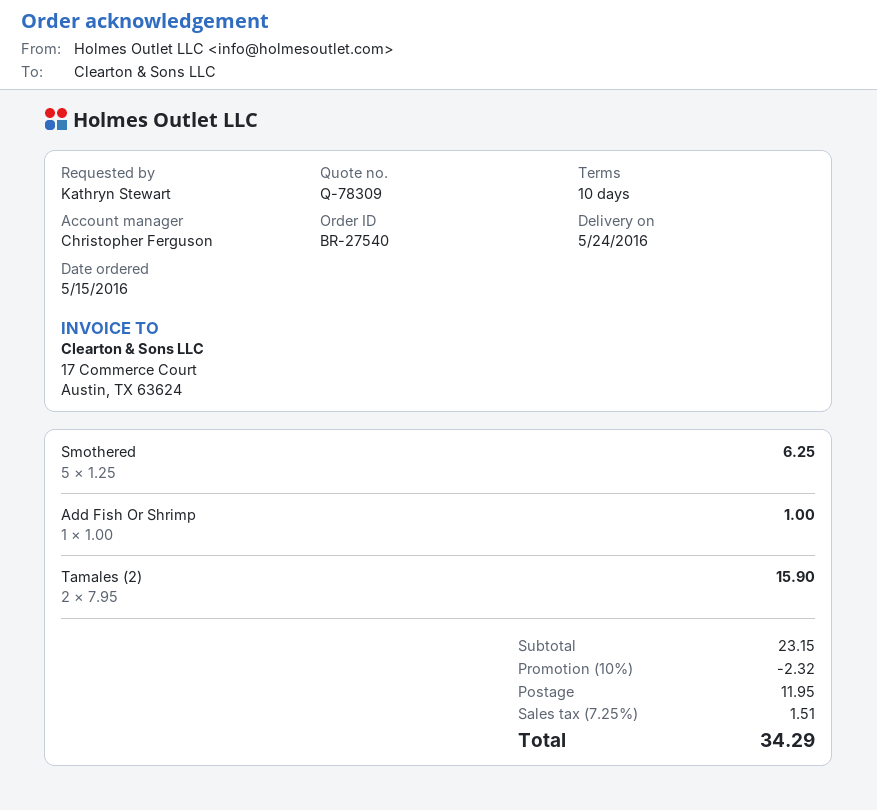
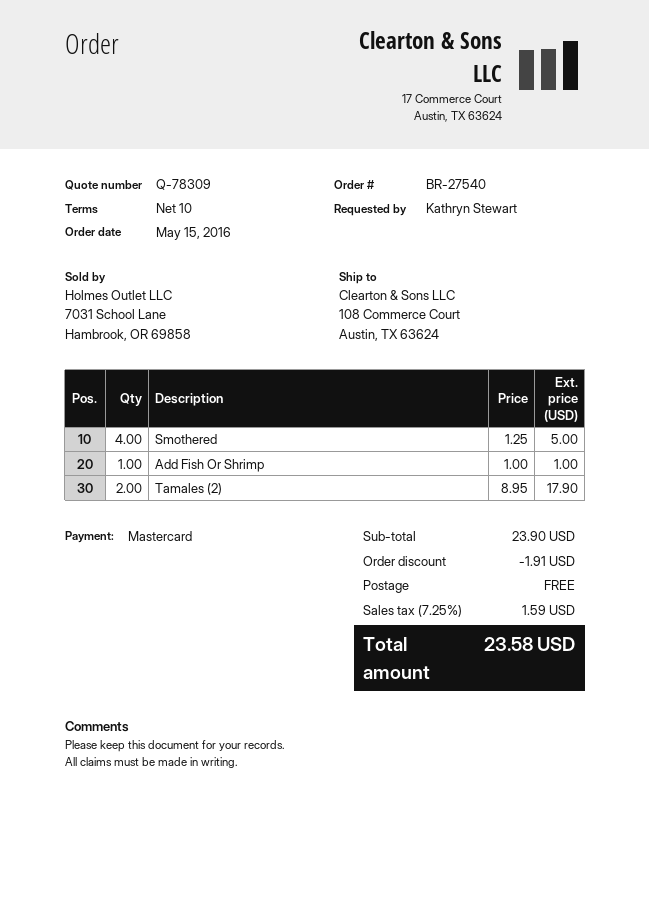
Smothered: 5 x 1.25 = 6.25 -> 4 x 1.25 = 5.00
Tamales (2): 2 x 7.95 = 15.90 -> 2 x 8.95 = 17.90
subtotal: 23.15 -> 23.90
discount: 2.32 -> 1.91
shipping: 11.95 -> 0.00
tax: 7.25% = 1.51 -> 7.25% = 1.59
total: 34.29 -> 23.58

